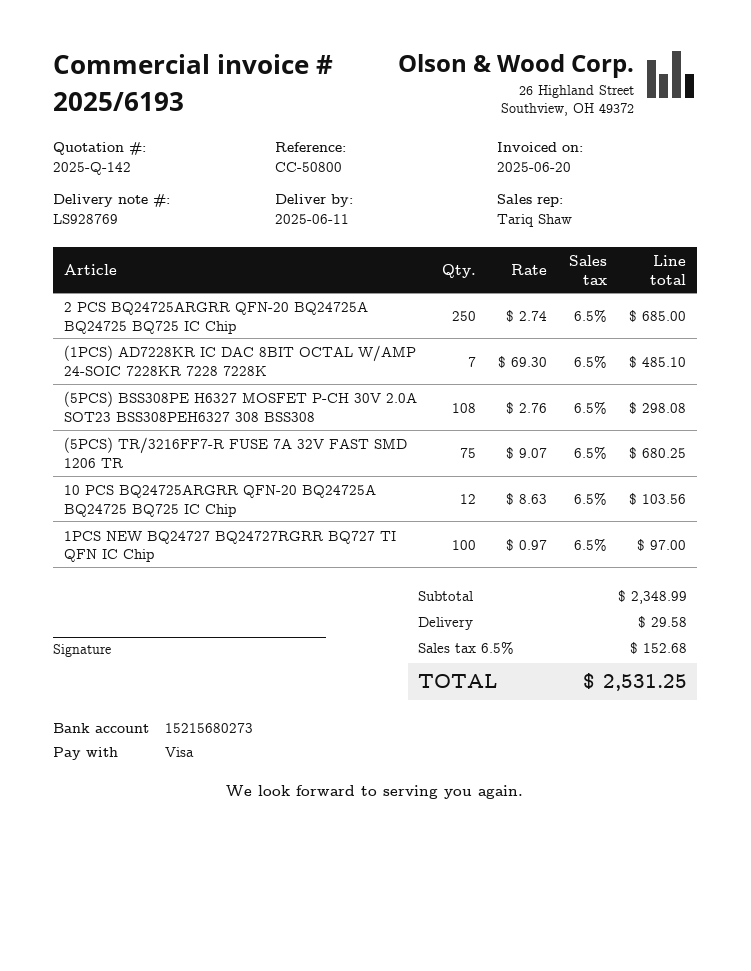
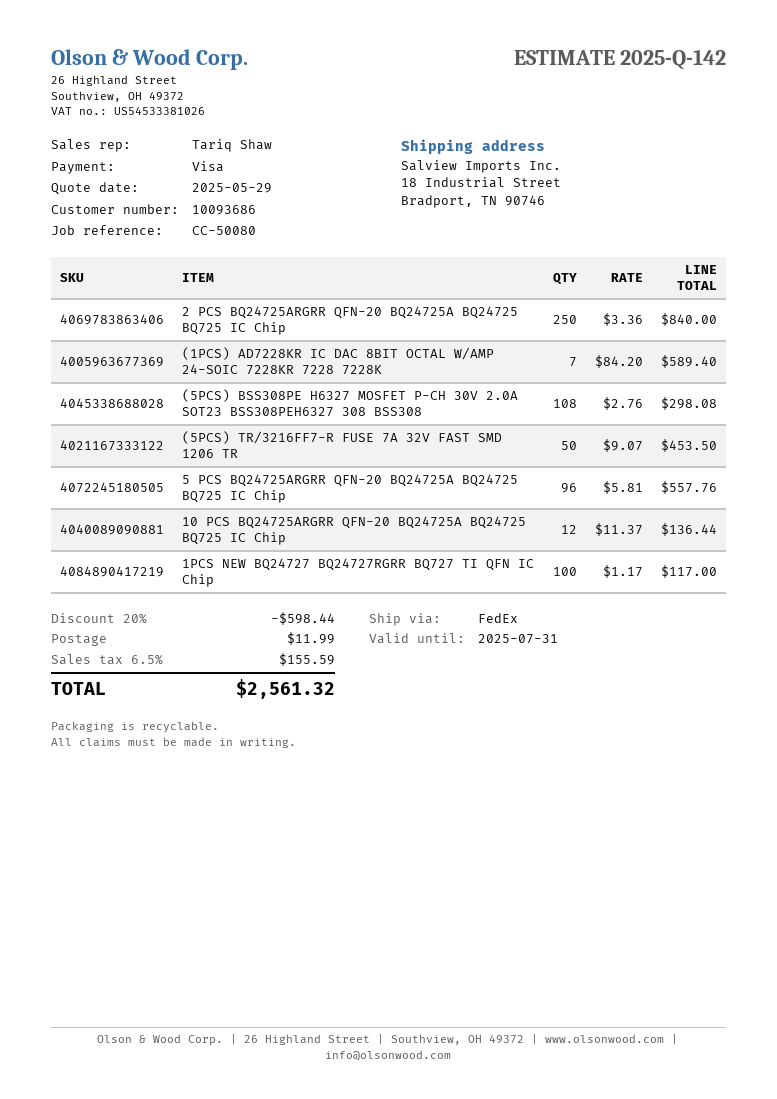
reference: CC-50800 -> CC-50080
2 PCS BQ24725ARGRR QFN-20 BQ24725A BQ24725 BQ725 IC Chip: 250 x 2.74 = 685.00 -> 250 x 3.36 = 840.00
(1PCS) AD7228KR IC DAC 8BIT OCTAL W/AMP 24-SOIC 7228KR 7228 7228K: 7 x 69.30 = 485.10 -> 7 x 84.20 = 589.40
(5PCS) TR/3216FF7-R FUSE 7A 32V FAST SMD 1206 TR: 75 x 9.07 = 680.25 -> 50 x 9.07 = 453.50
10 PCS BQ24725ARGRR QFN-20 BQ24725A BQ24725 BQ725 IC Chip: 12 x 8.63 = 103.56 -> 12 x 11.37 = 136.44
1PCS NEW BQ24727 BQ24727RGRR BQ727 TI QFN IC Chip: 100 x 0.97 = 97.00 -> 100 x 1.17 = 117.00
5 PCS BQ24725ARGRR QFN-20 BQ24725A BQ24725 BQ725 IC Chip: none -> 96 x 5.81 = 557.76
discount: none -> 20% = 598.44
shipping: 29.58 -> 11.99
tax: 6.5% = 152.68 -> 6.5% = 155.59
total: 2531.25 -> 2561.32

